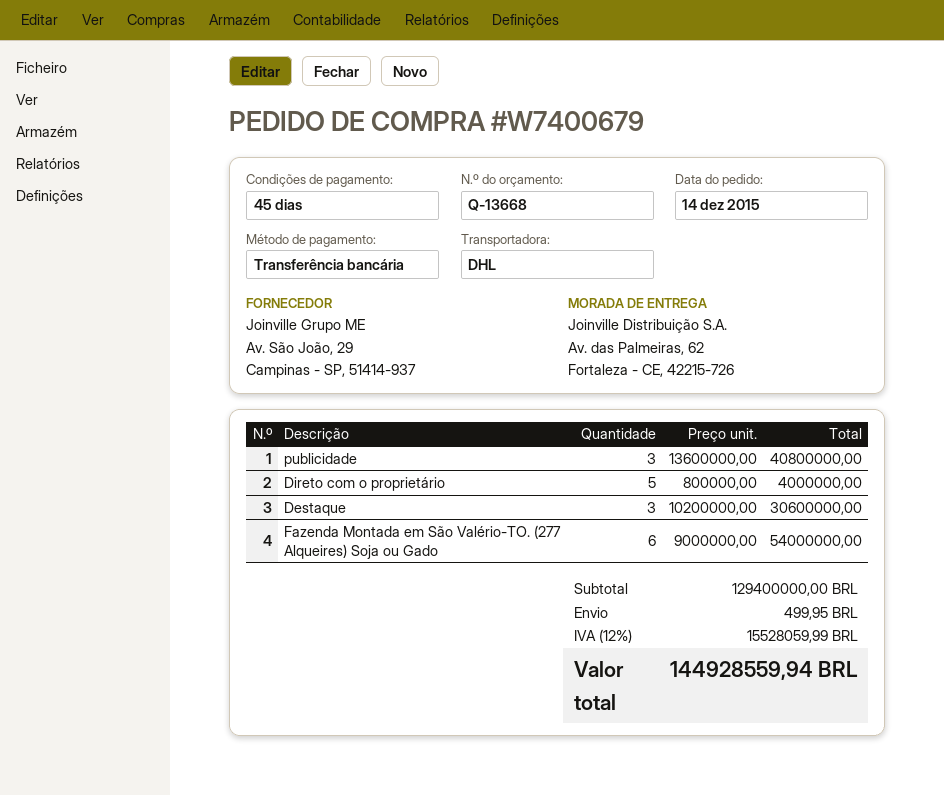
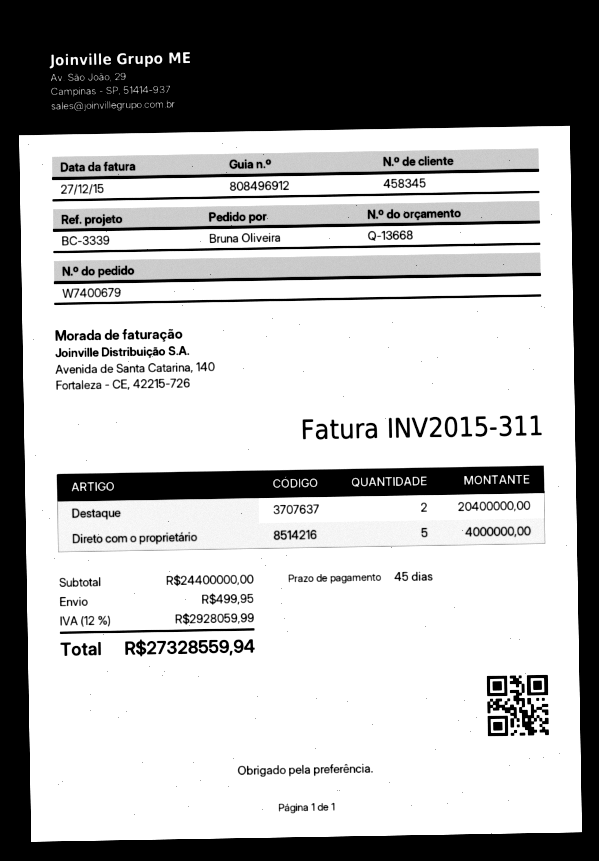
publicidade: 3 for 40800000.00 -> none
Destaque: 3 for 30600000.00 -> 2 for 20400000.00
Fazenda Montada em São Valério-TO. (277 Alqueires) Soja ou Gado: 6 for 54000000.00 -> none
subtotal: 129400000.00 -> 24400000.00
tax: 12% = 15528059.99 -> 12% = 2928059.99
total: 144928559.94 -> 27328559.94

